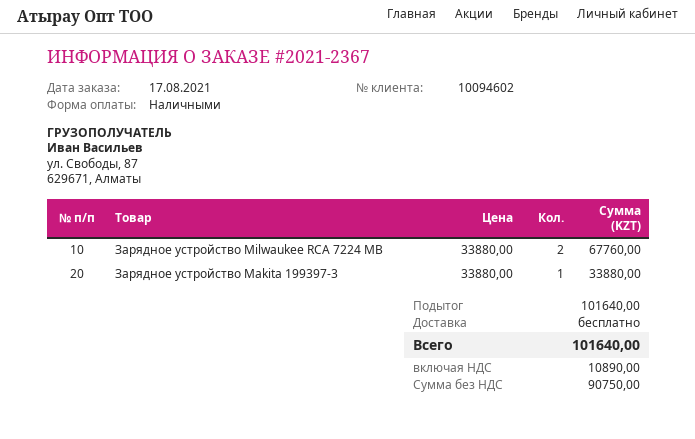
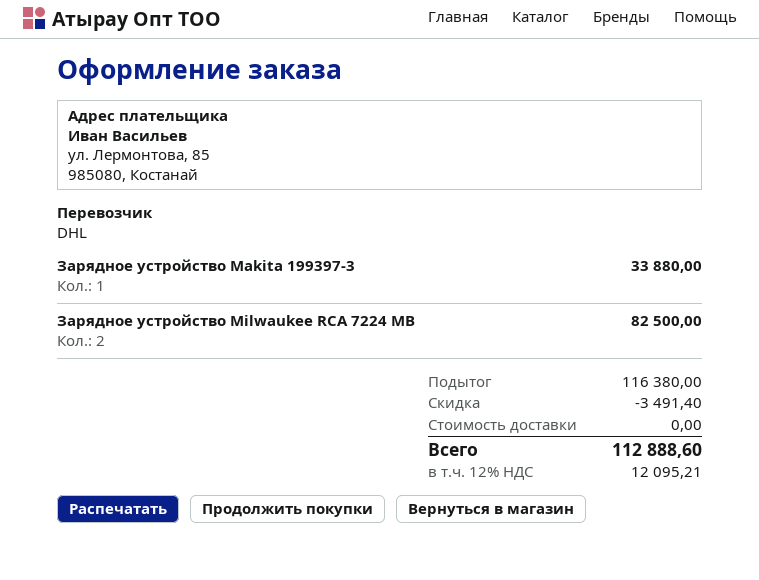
Зарядное устройство Milwaukee RCA 7224 MB: 2 for 67760.00 -> 2 for 82500.00
subtotal: 101640.00 -> 116380.00
discount: none -> 3491.40
tax: 10890.00 -> 12095.21
total: 101640.00 -> 112888.60

